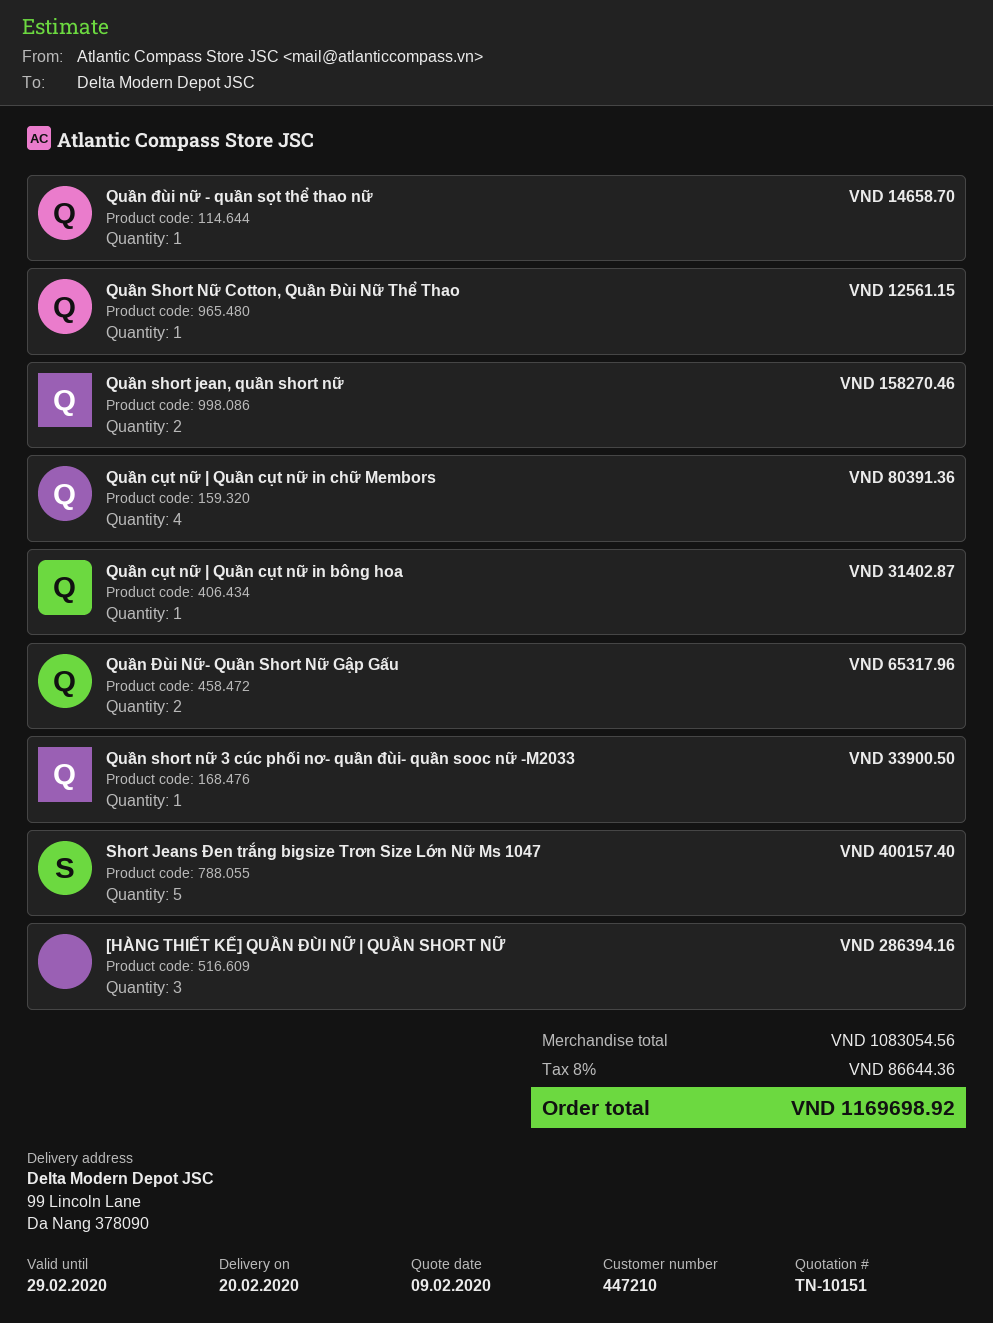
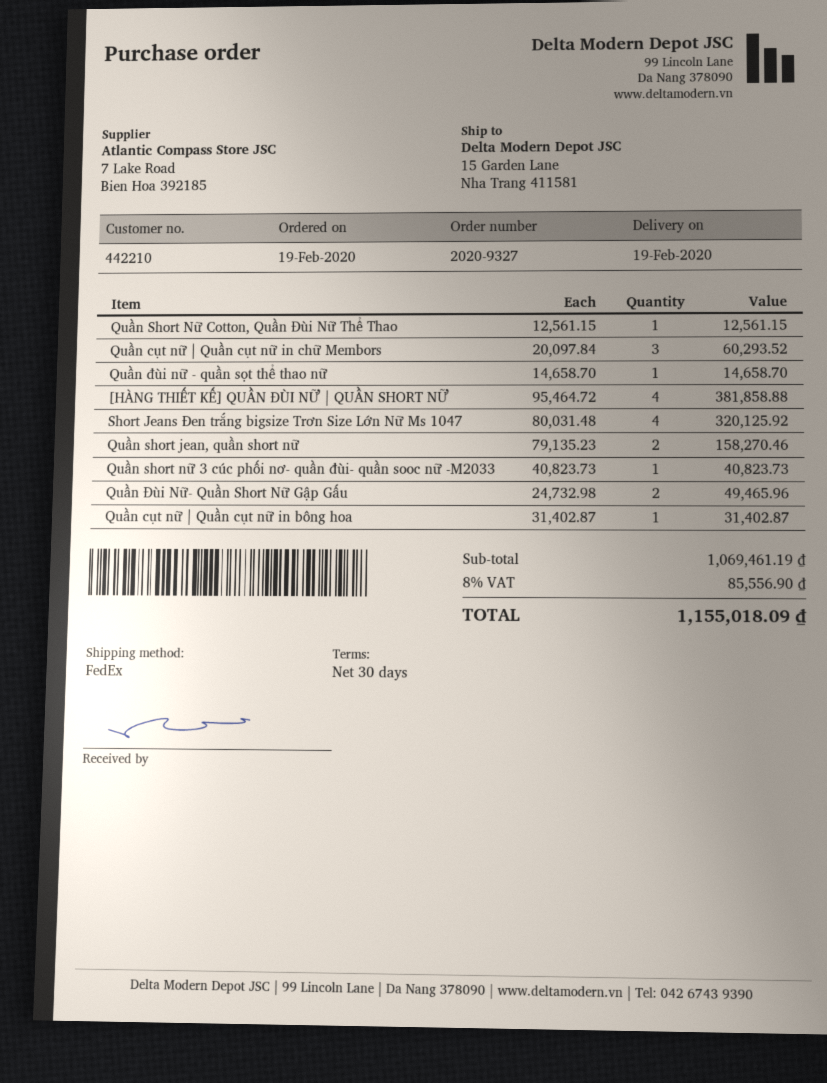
delivery date: 2020-02-20 -> 2020-02-19
customer number: 447210 -> 442210
ship to: 99 Lincoln Lane, Da Nang 378090 -> 15 Garden Lane, Nha Trang 411581
Quần cụt nữ | Quần cụt nữ in chữ Membors: 4 for 80391.36 -> 3 for 60293.52
Quần Đùi Nữ- Quần Short Nữ Gập Gấu: 2 for 65317.96 -> 2 for 49465.96
Quần short nữ 3 cúc phối nơ- quần đùi- quần sooc nữ -M2033: 1 for 33900.50 -> 1 for 40823.73
Short Jeans Đen trắng bigsize Trơn Size Lớn Nữ Ms 1047: 5 for 400157.40 -> 4 for 320125.92
[HÀNG THIẾT KẾ] QUẦN ĐÙI NỮ | QUẦN SHORT NỮ: 3 for 286394.16 -> 4 for 381858.88
subtotal: 1083054.56 -> 1069461.19
tax: 8% = 86644.36 -> 8% = 85556.90
total: 1169698.92 -> 1155018.09

